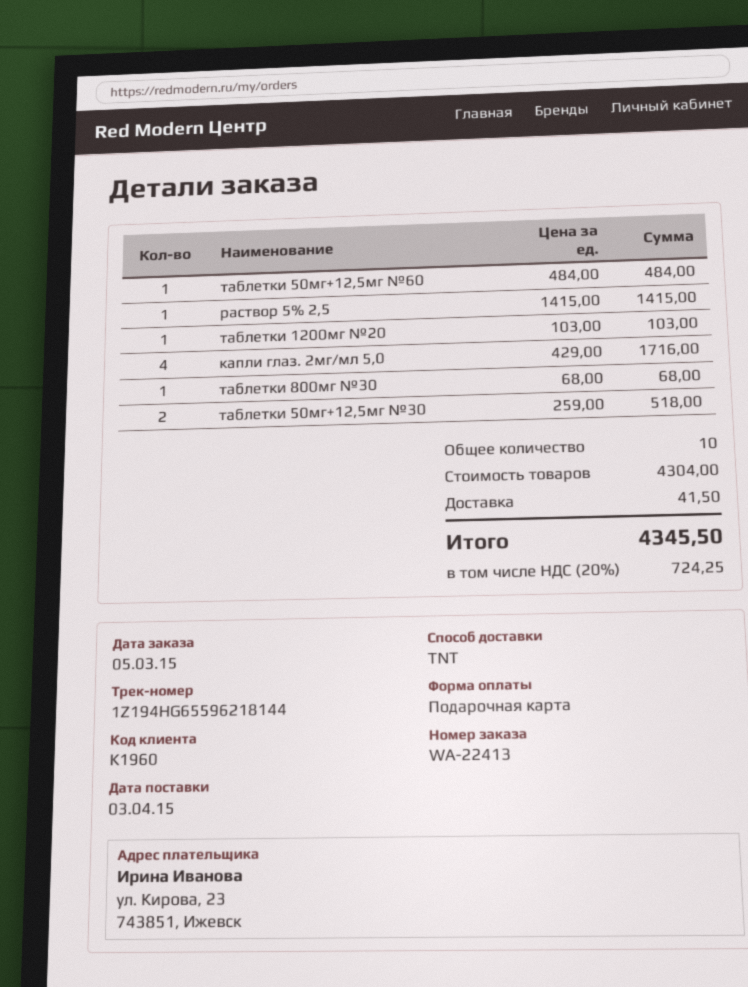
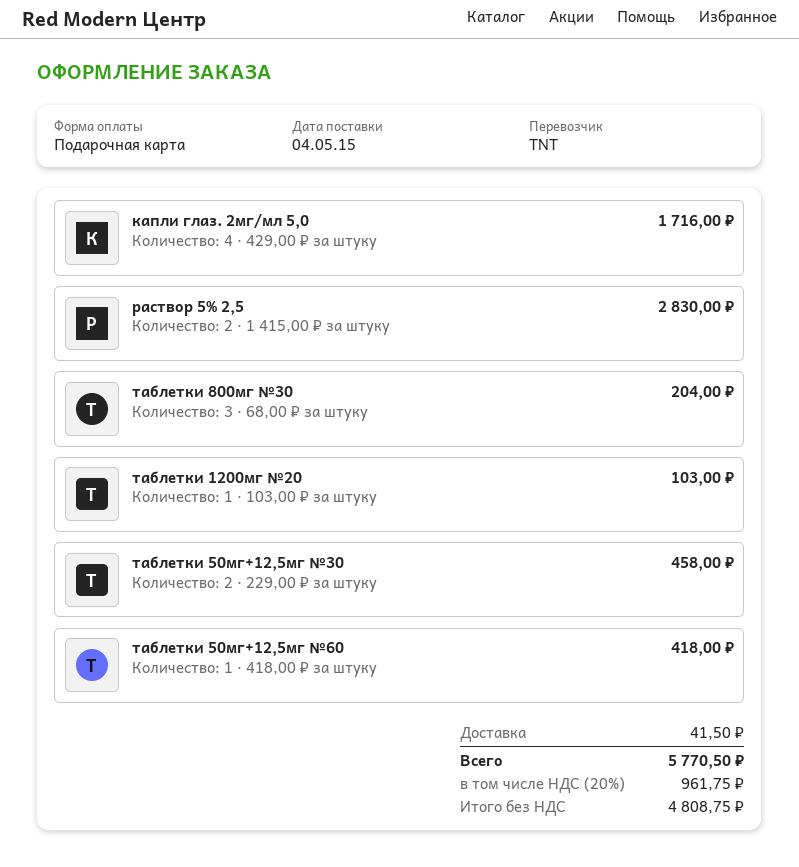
delivery date: 2015-04-03 -> 2015-05-04
таблетки 50мг+12,5мг №60: 1 x 484.00 = 484.00 -> 1 x 418.00 = 418.00
раствор 5% 2,5: 1 x 1415.00 = 1415.00 -> 2 x 1415.00 = 2830.00
таблетки 800мг №30: 1 x 68.00 = 68.00 -> 3 x 68.00 = 204.00
таблетки 50мг+12,5мг №30: 2 x 259.00 = 518.00 -> 2 x 229.00 = 458.00
tax: 20% = 724.25 -> 20% = 961.75
total: 4345.50 -> 5770.50

